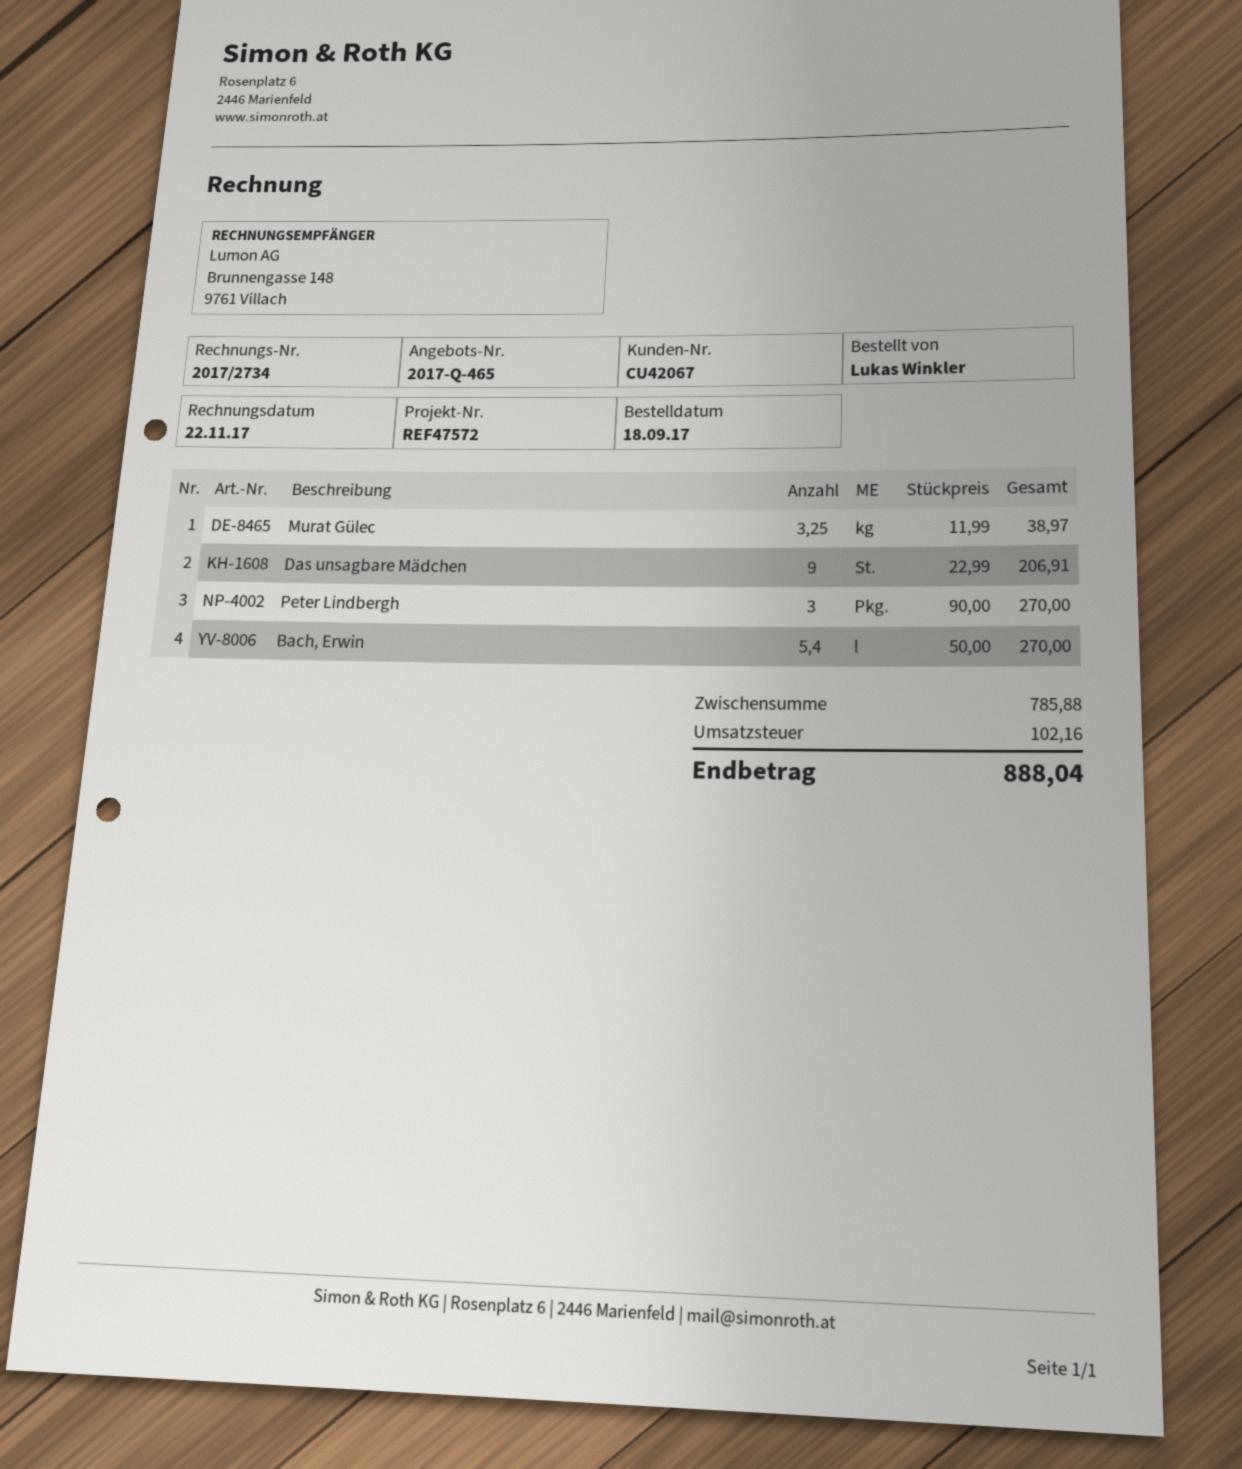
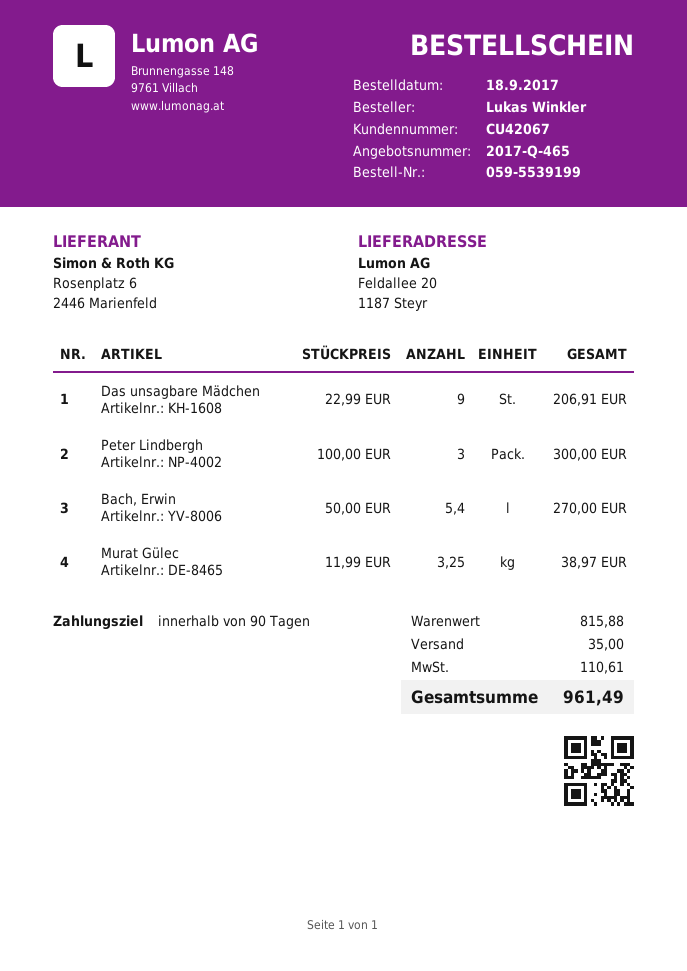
Peter Lindbergh: 3 x 90.00 = 270.00 -> 3 x 100.00 = 300.00
subtotal: 785.88 -> 815.88
shipping: none -> 35.00
tax: 102.16 -> 110.61
total: 888.04 -> 961.49

